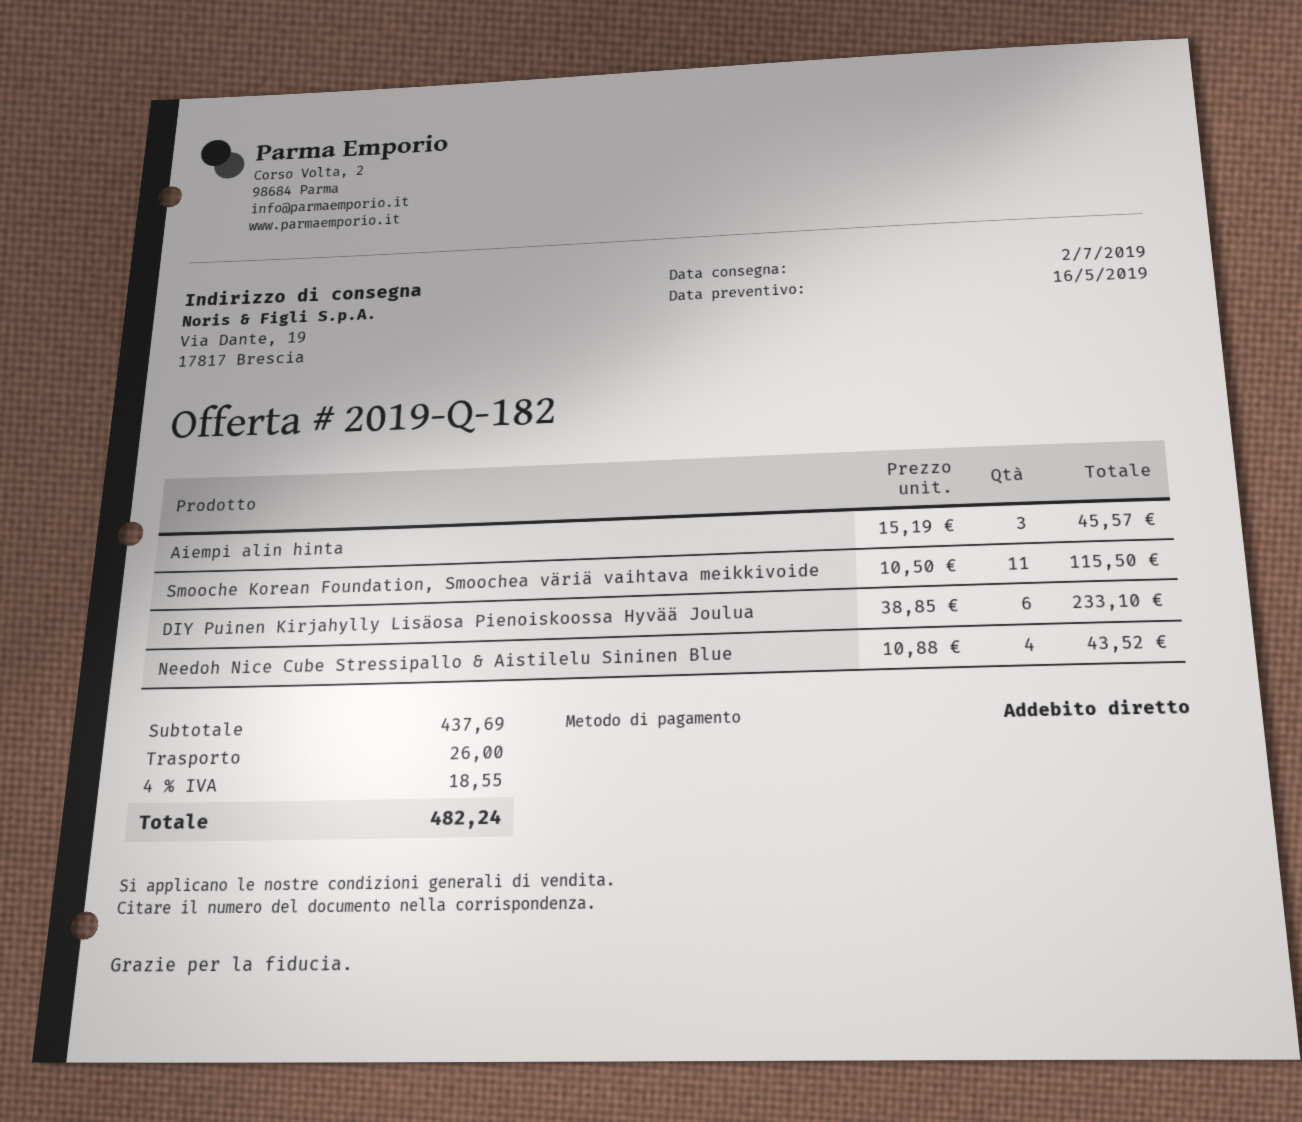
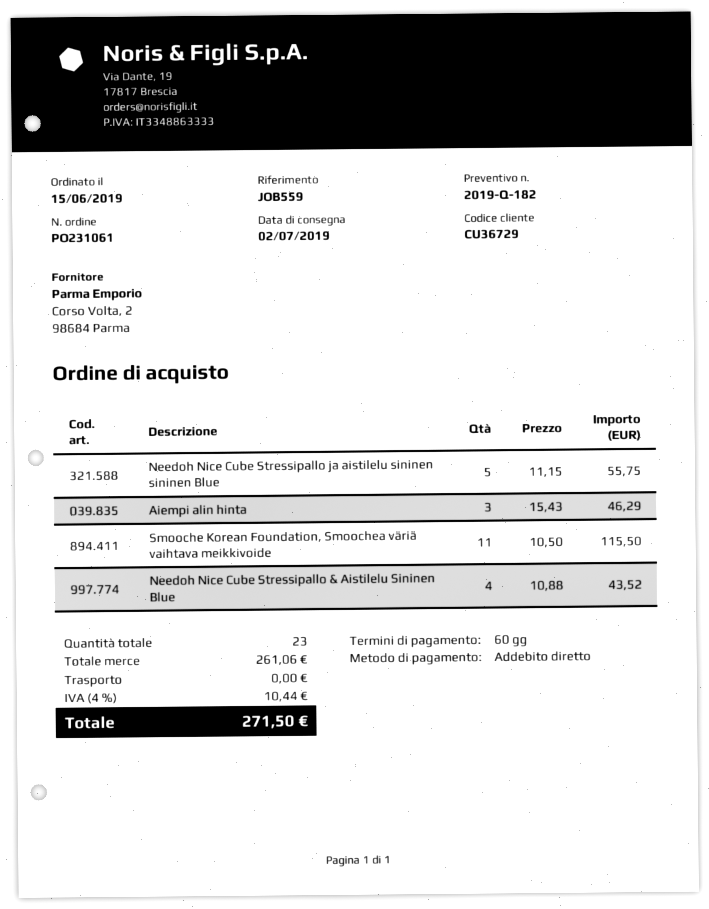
Aiempi alin hinta: 3 x 15.19 = 45.57 -> 3 x 15.43 = 46.29
DIY Puinen Kirjahylly Lisäosa Pienoiskoossa Hyvää Joulua: 6 x 38.85 = 233.10 -> none
Needoh Nice Cube Stressipallo ja aistilelu sininen sininen Blue: none -> 5 x 11.15 = 55.75
subtotal: 437.69 -> 261.06
shipping: 26.00 -> 0.00
tax: 4% = 18.55 -> 4% = 10.44
total: 482.24 -> 271.50

